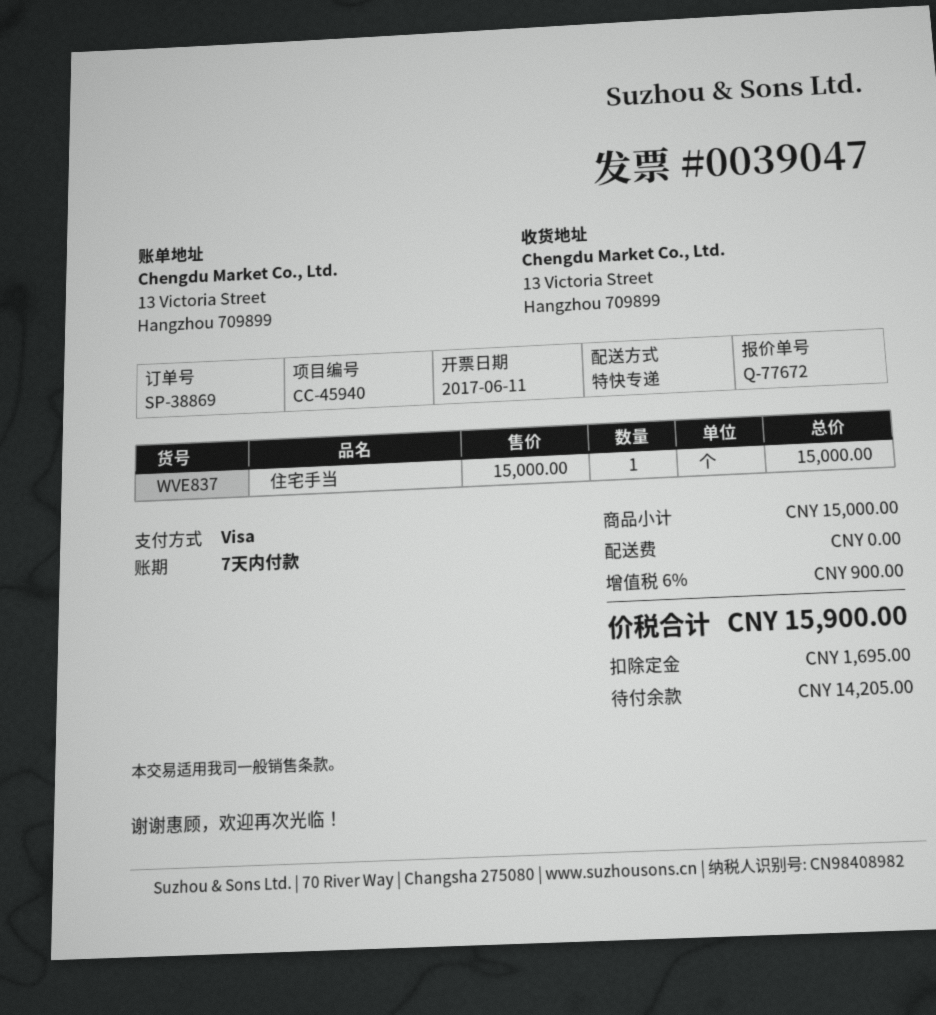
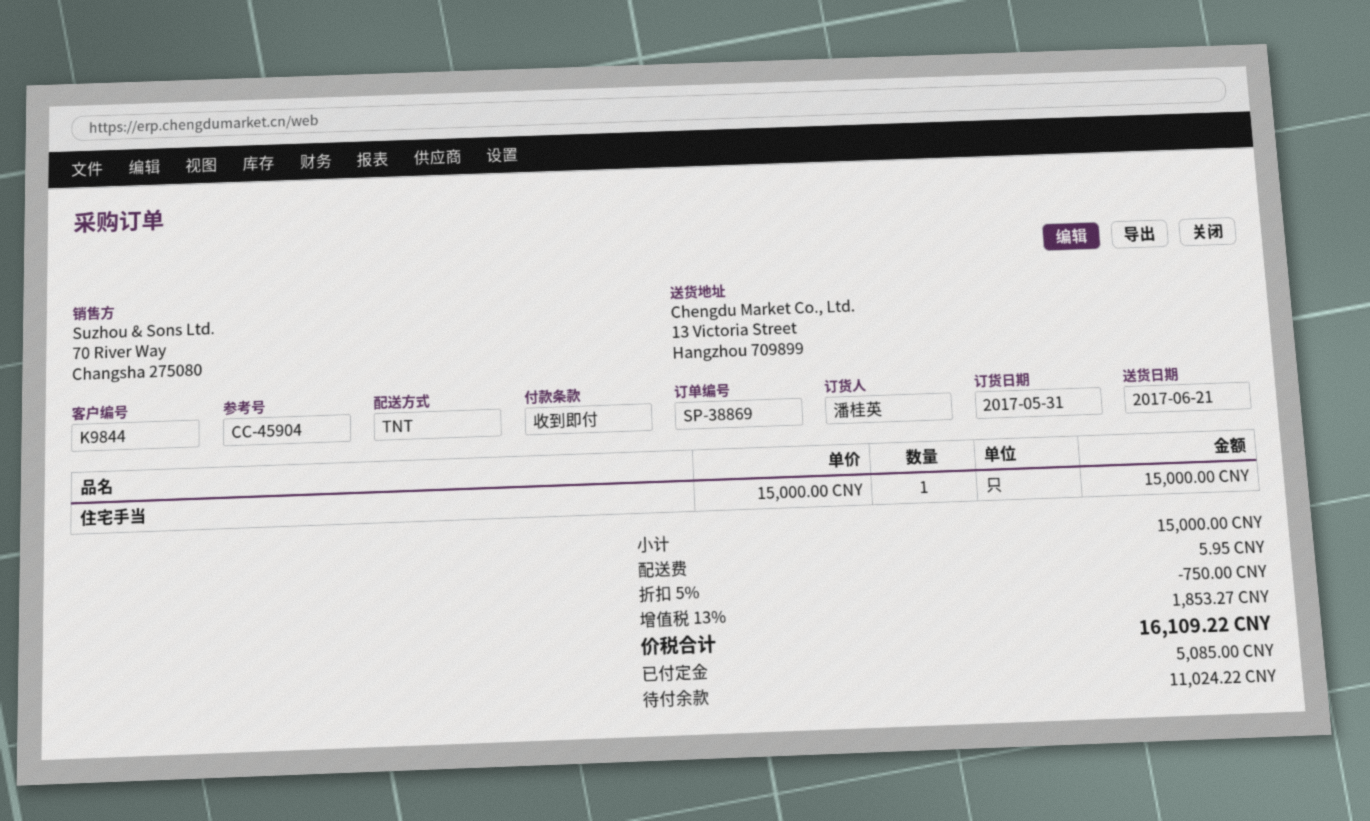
payment terms: 7 days -> on receipt
reference: CC-45940 -> CC-45904
shipping method: express -> TNT
discount: none -> 5% = 750.00
shipping: 0.00 -> 5.95
tax: 6% = 900.00 -> 13% = 1853.27
total: 15900.00 -> 16109.22
deposit: 1695.00 -> 5085.00
balance: 14205.00 -> 11024.22

